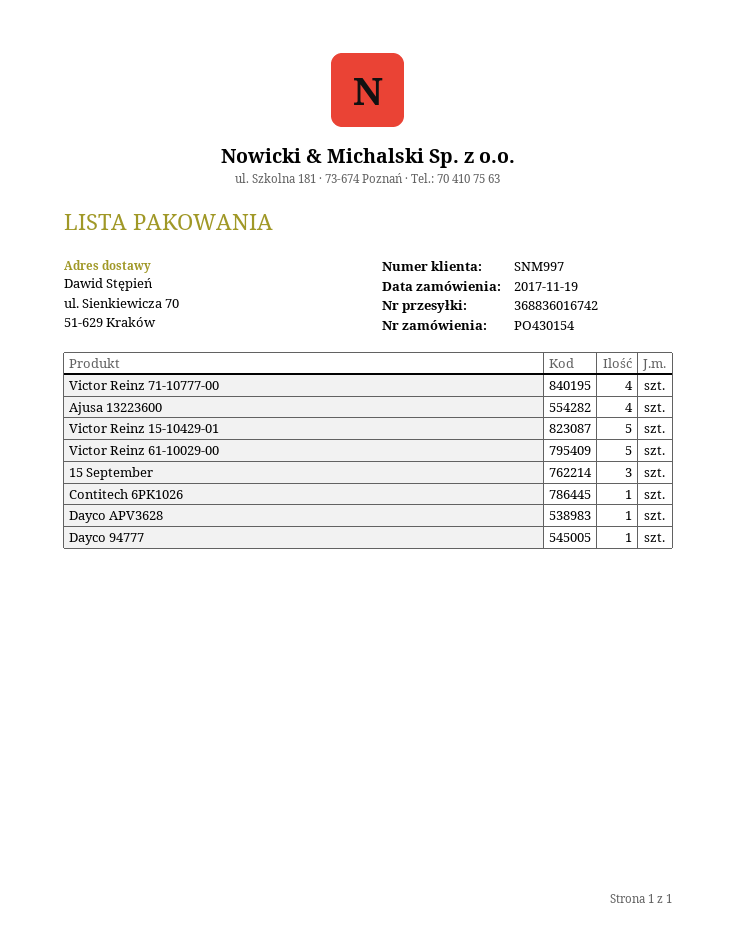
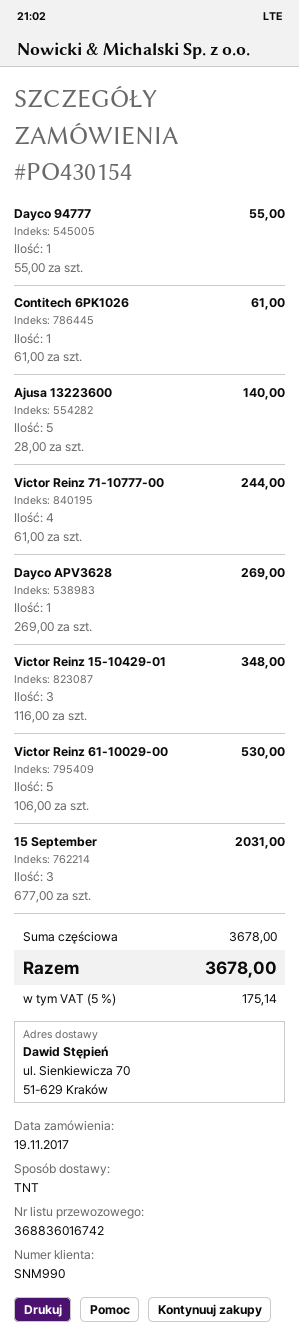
customer number: SNM997 -> SNM990
Ajusa 13223600: 4 -> 5
Victor Reinz 15-10429-01: 5 -> 3

